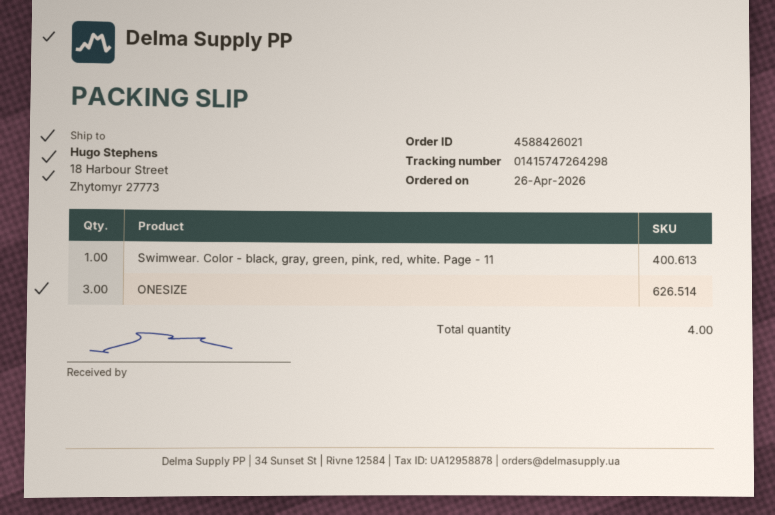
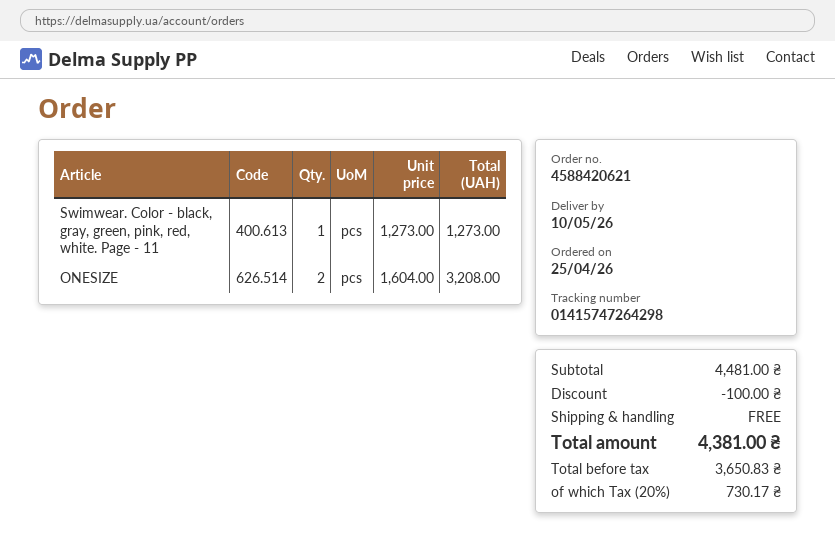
order number: 4588426021 -> 4588420621
order date: 2026-04-26 -> 2026-04-25
ONESIZE: 3 -> 2

